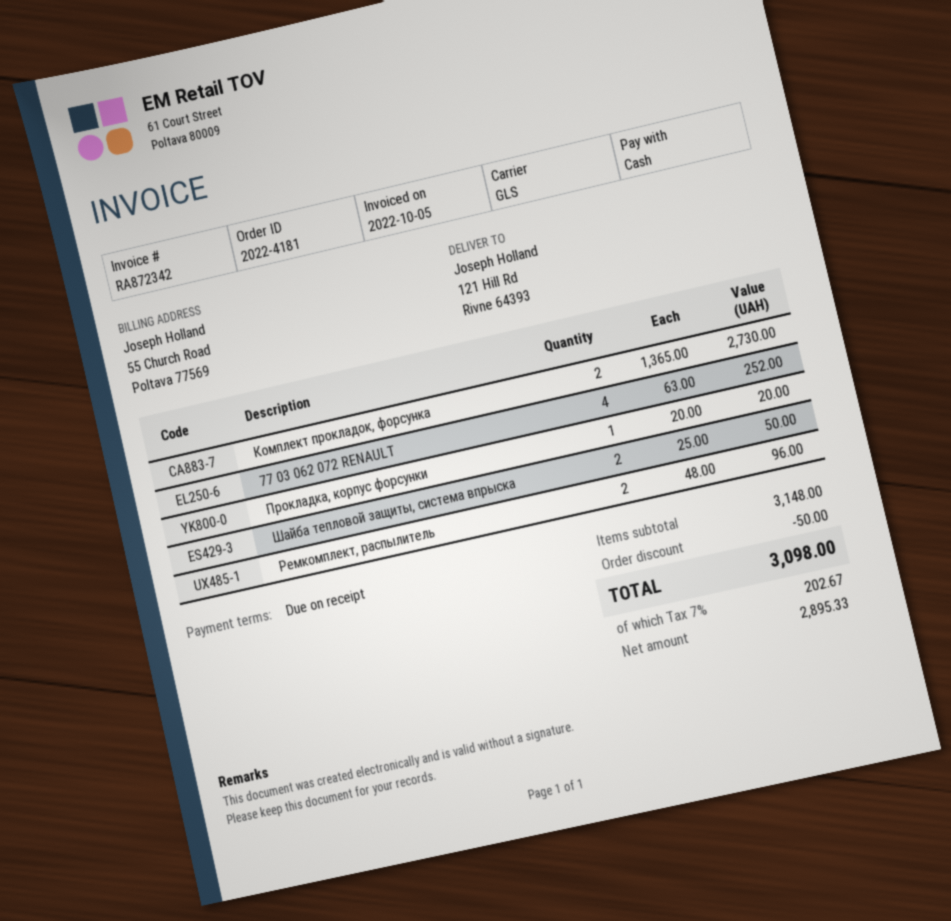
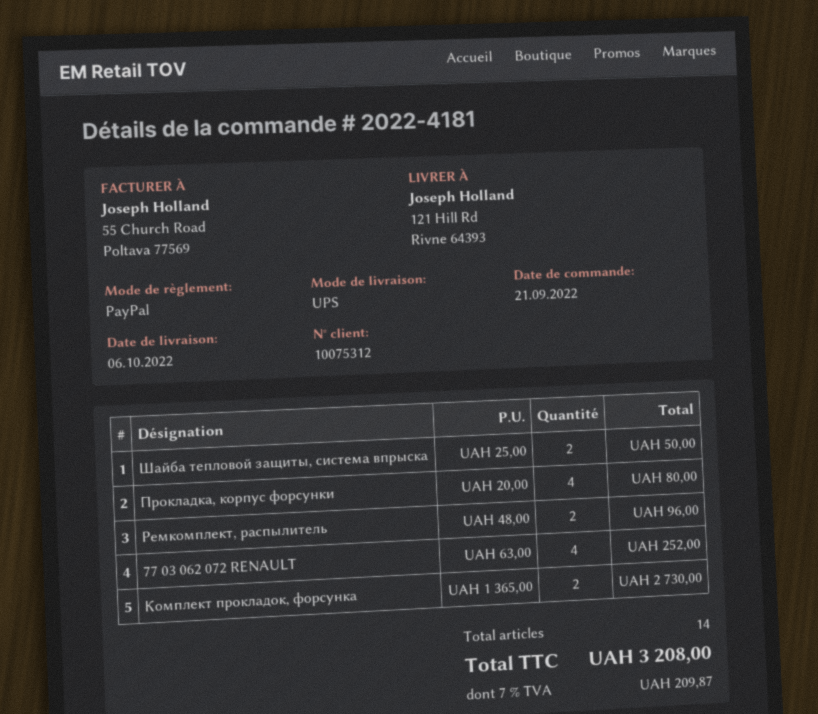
payment method: cash -> PayPal
shipping method: GLS -> UPS
Прокладка, корпус форсунки: 1 x 20.00 = 20.00 -> 4 x 20.00 = 80.00
discount: 50.00 -> none
tax: 7% = 202.67 -> 7% = 209.87
total: 3098.00 -> 3208.00

